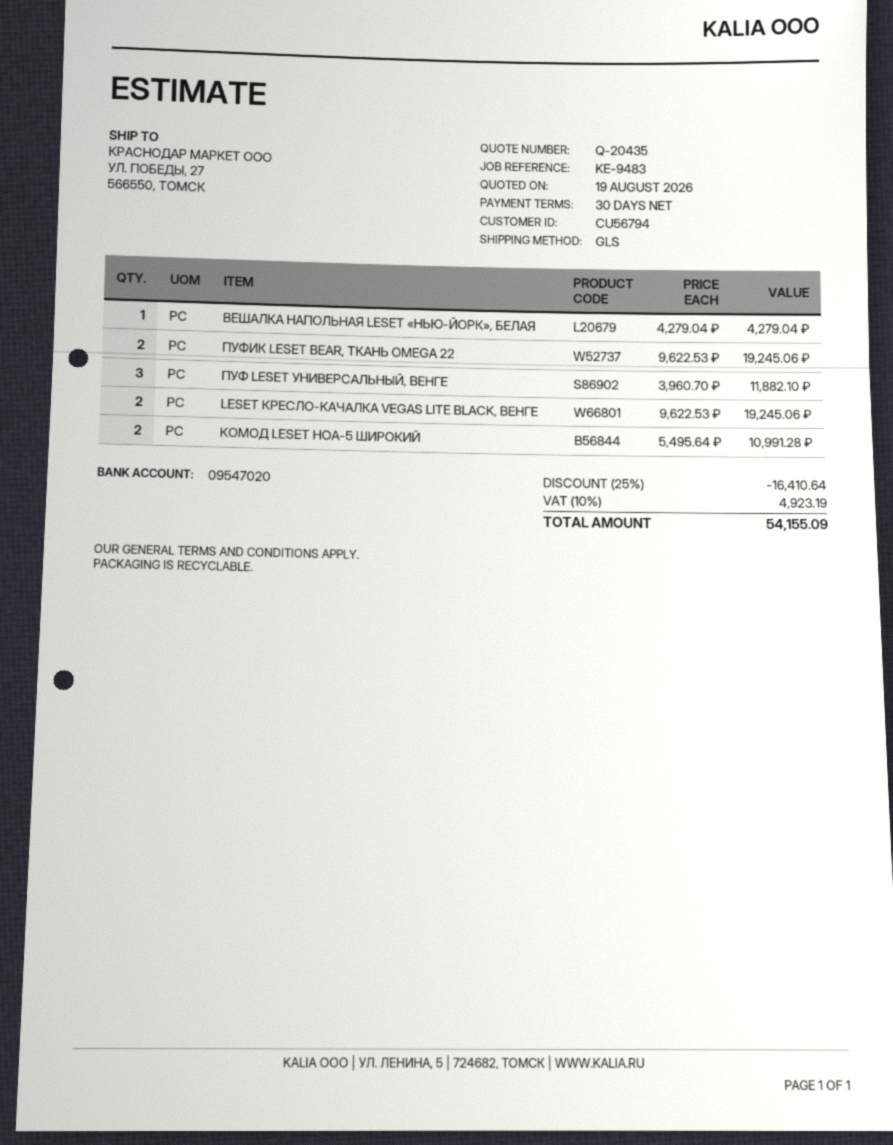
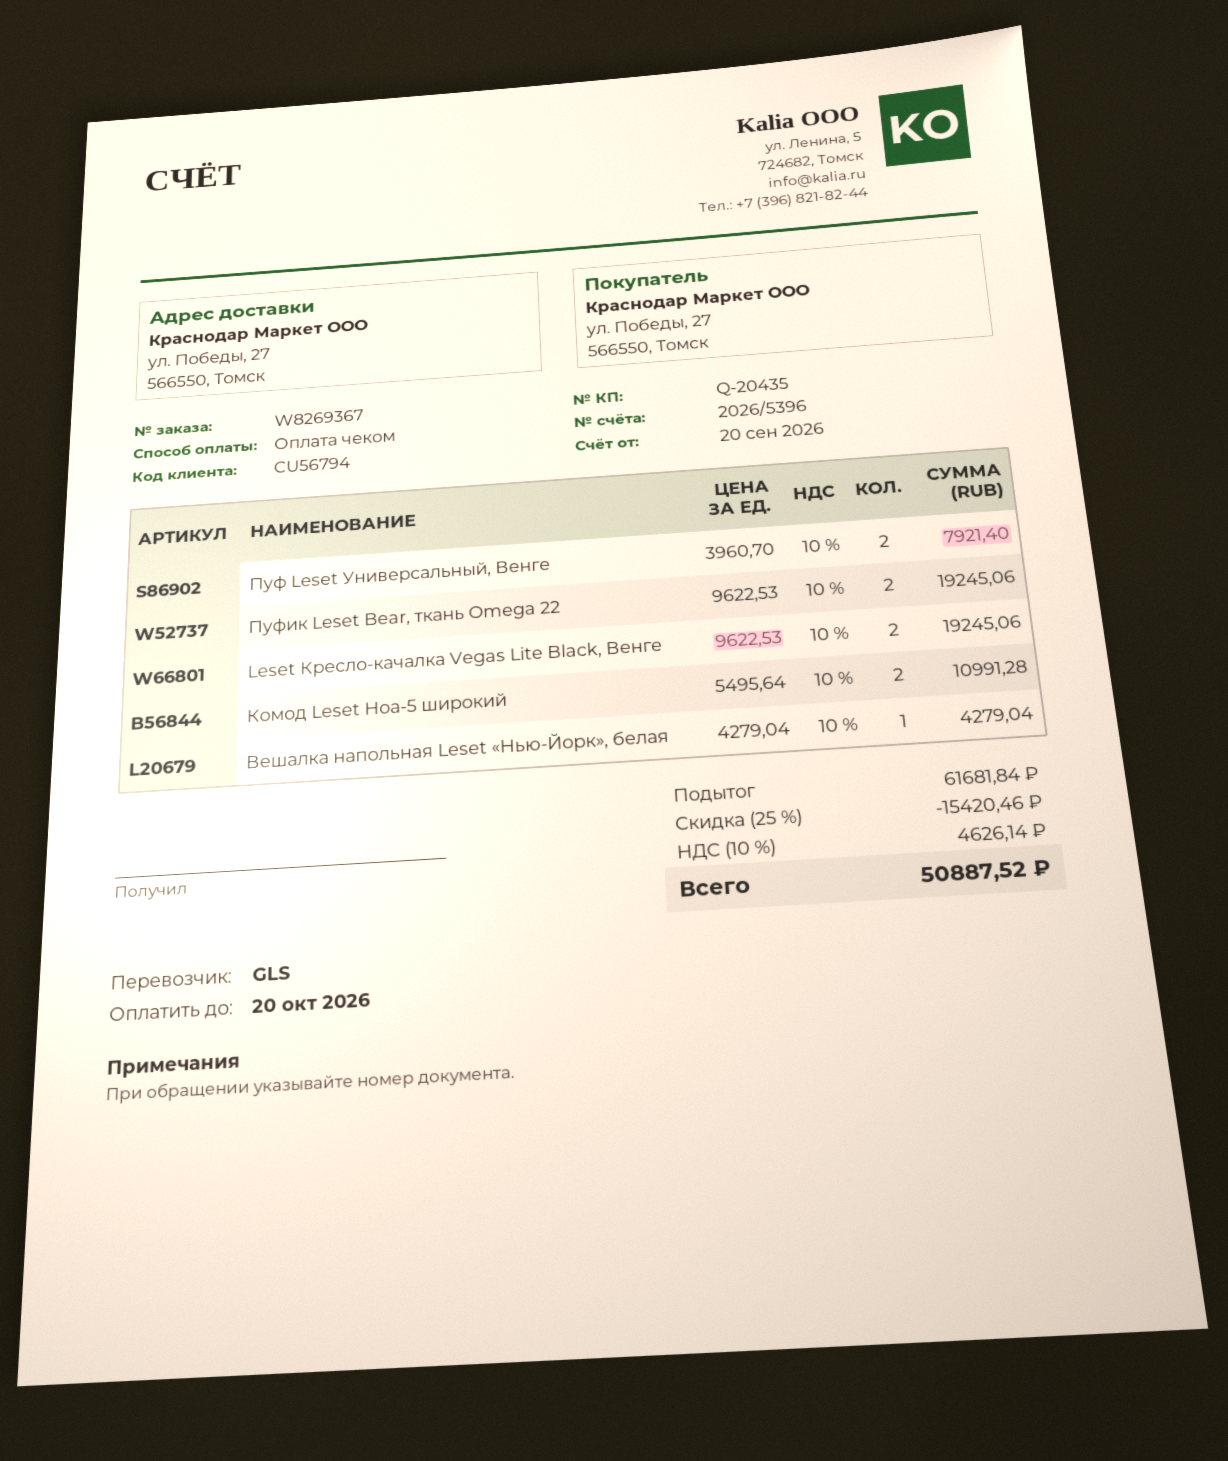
ПУФ LESET УНИВЕРСАЛЬНЫЙ, ВЕНГЕ: 3 x 3960.70 = 11882.10 -> 2 x 3960.70 = 7921.40
discount: 25% = 16410.64 -> 25% = 15420.46
tax: 10% = 4923.19 -> 10% = 4626.14
total: 54155.09 -> 50887.52

